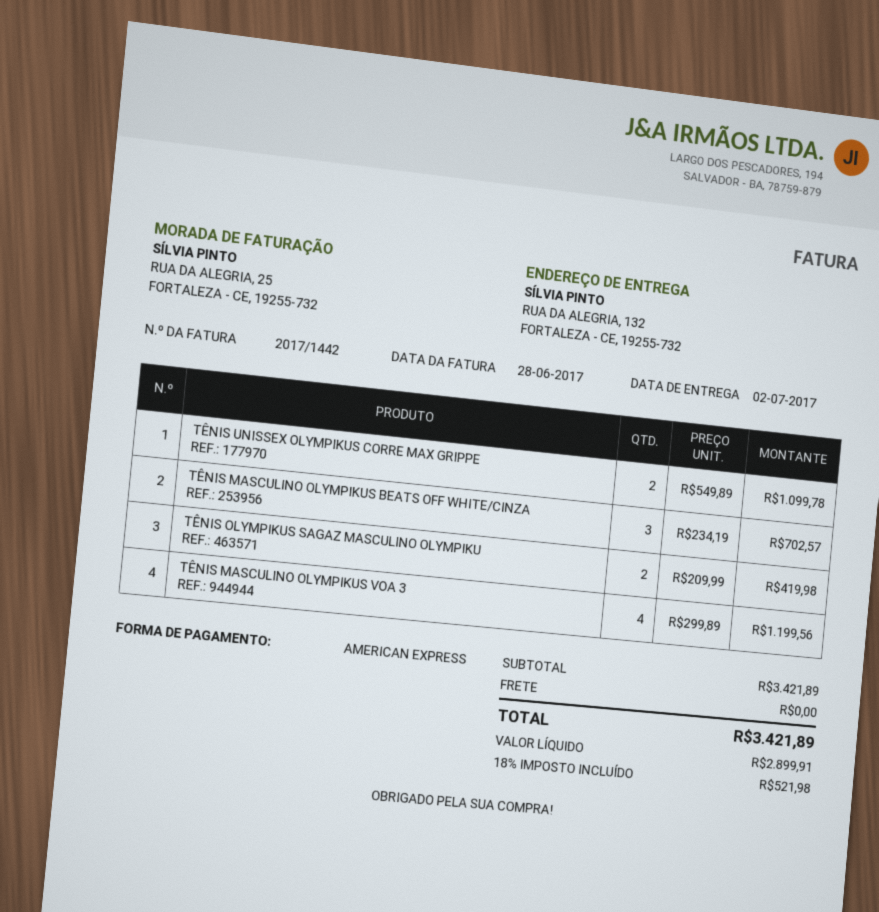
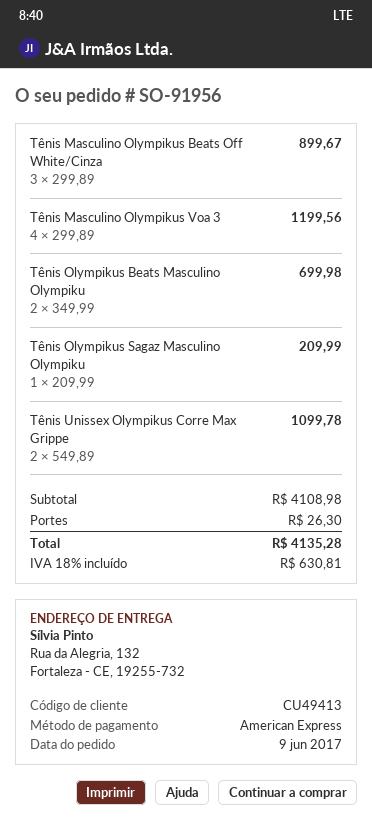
TÊNIS MASCULINO OLYMPIKUS BEATS OFF WHITE/CINZA: 3 x 234.19 = 702.57 -> 3 x 299.89 = 899.67
TÊNIS OLYMPIKUS SAGAZ MASCULINO OLYMPIKU: 2 x 209.99 = 419.98 -> 1 x 209.99 = 209.99
Tênis Olympikus Beats Masculino Olympiku: none -> 2 x 349.99 = 699.98
subtotal: 3421.89 -> 4108.98
shipping: 0.00 -> 26.30
tax: 18% = 521.98 -> 18% = 630.81
total: 3421.89 -> 4135.28

